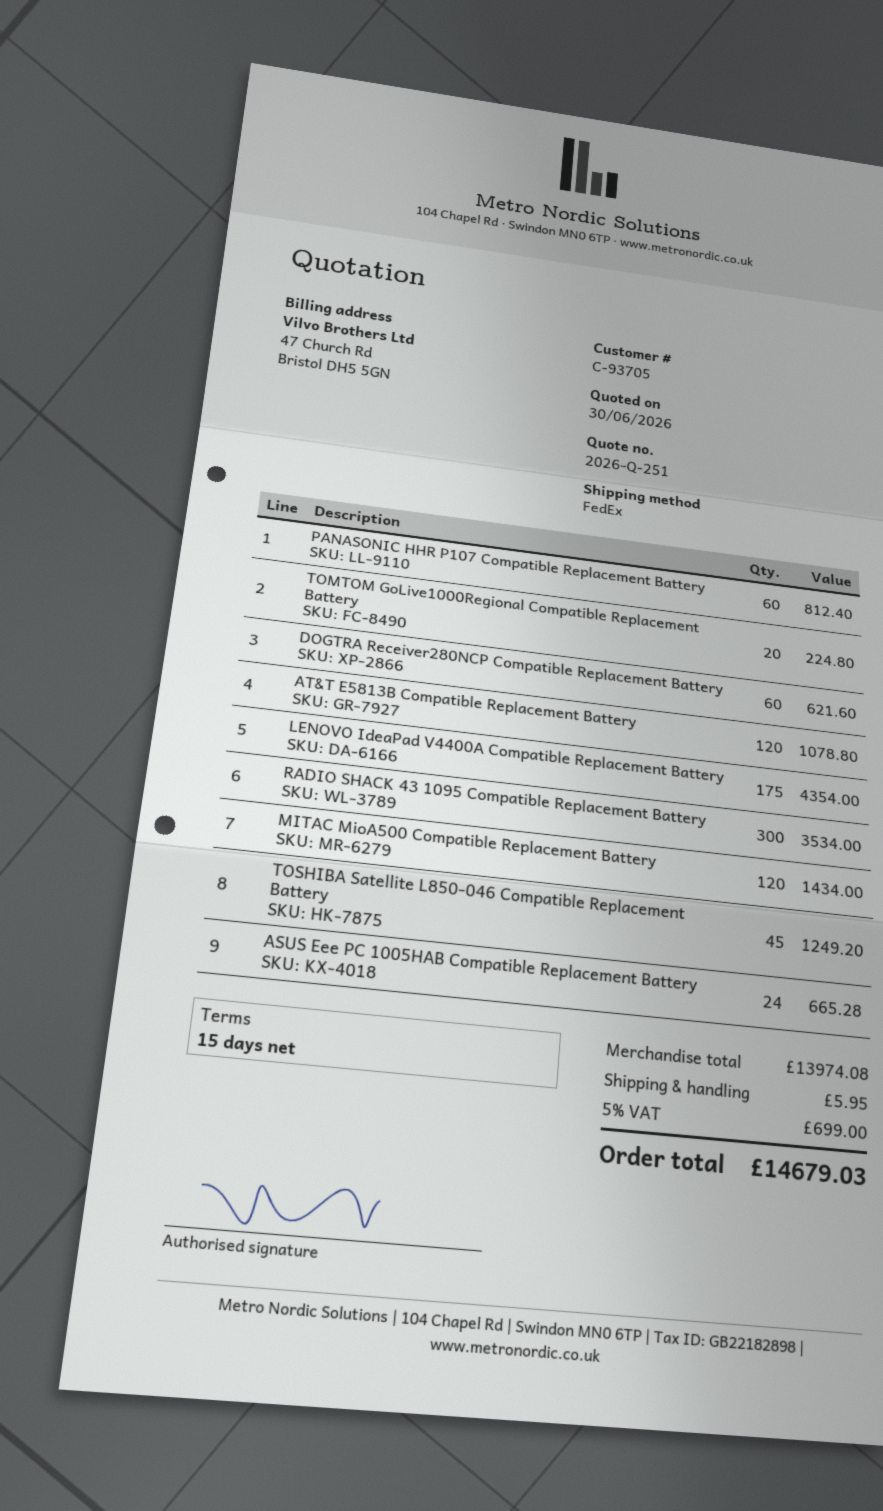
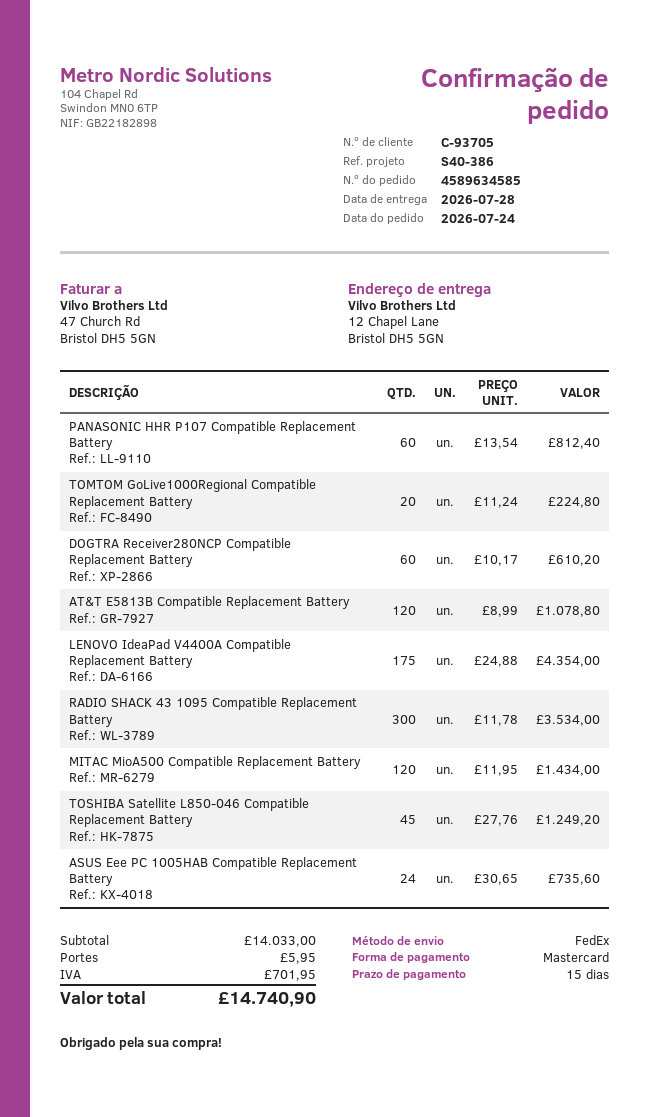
DOGTRA Receiver280NCP Compatible Replacement Battery: 60 for 621.60 -> 60 for 610.20
ASUS Eee PC 1005HAB Compatible Replacement Battery: 24 for 665.28 -> 24 for 735.60
subtotal: 13974.08 -> 14033.00
tax: 699.00 -> 701.95
total: 14679.03 -> 14740.90

